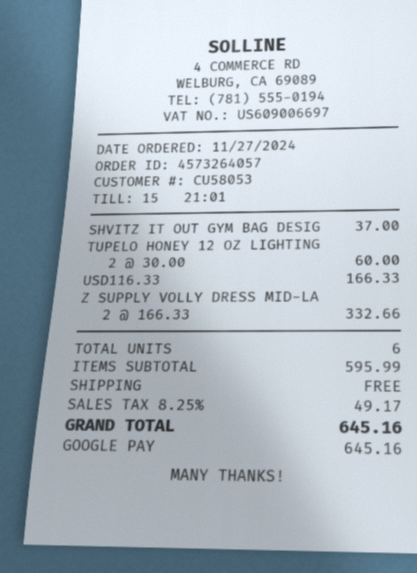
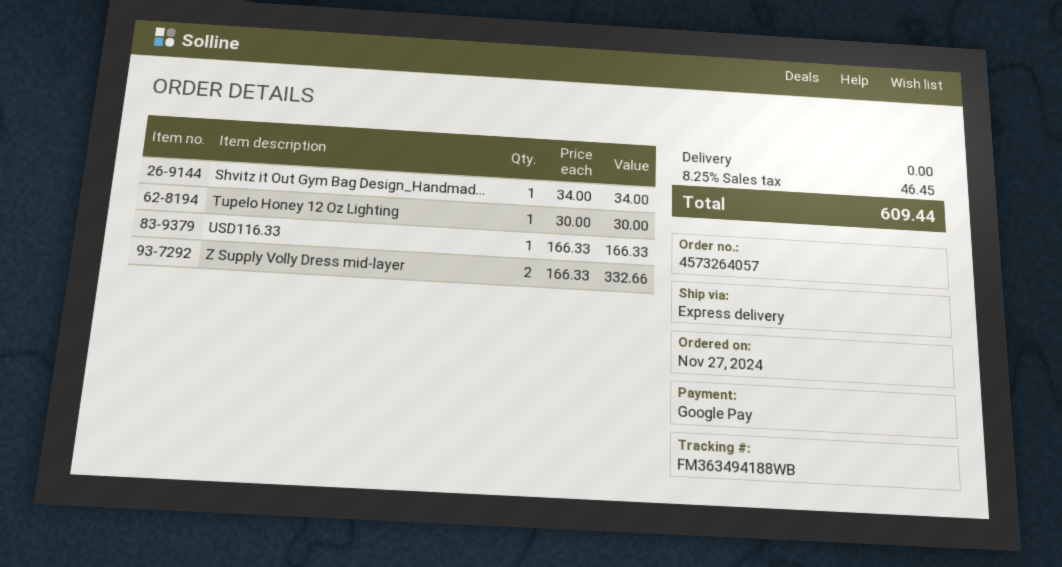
SHVITZ IT OUT GYM BAG DESIG: 1 x 37.00 = 37.00 -> 1 x 34.00 = 34.00
TUPELO HONEY 12 OZ LIGHTING: 2 x 30.00 = 60.00 -> 1 x 30.00 = 30.00
tax: 8.25% = 49.17 -> 8.25% = 46.45
total: 645.16 -> 609.44

